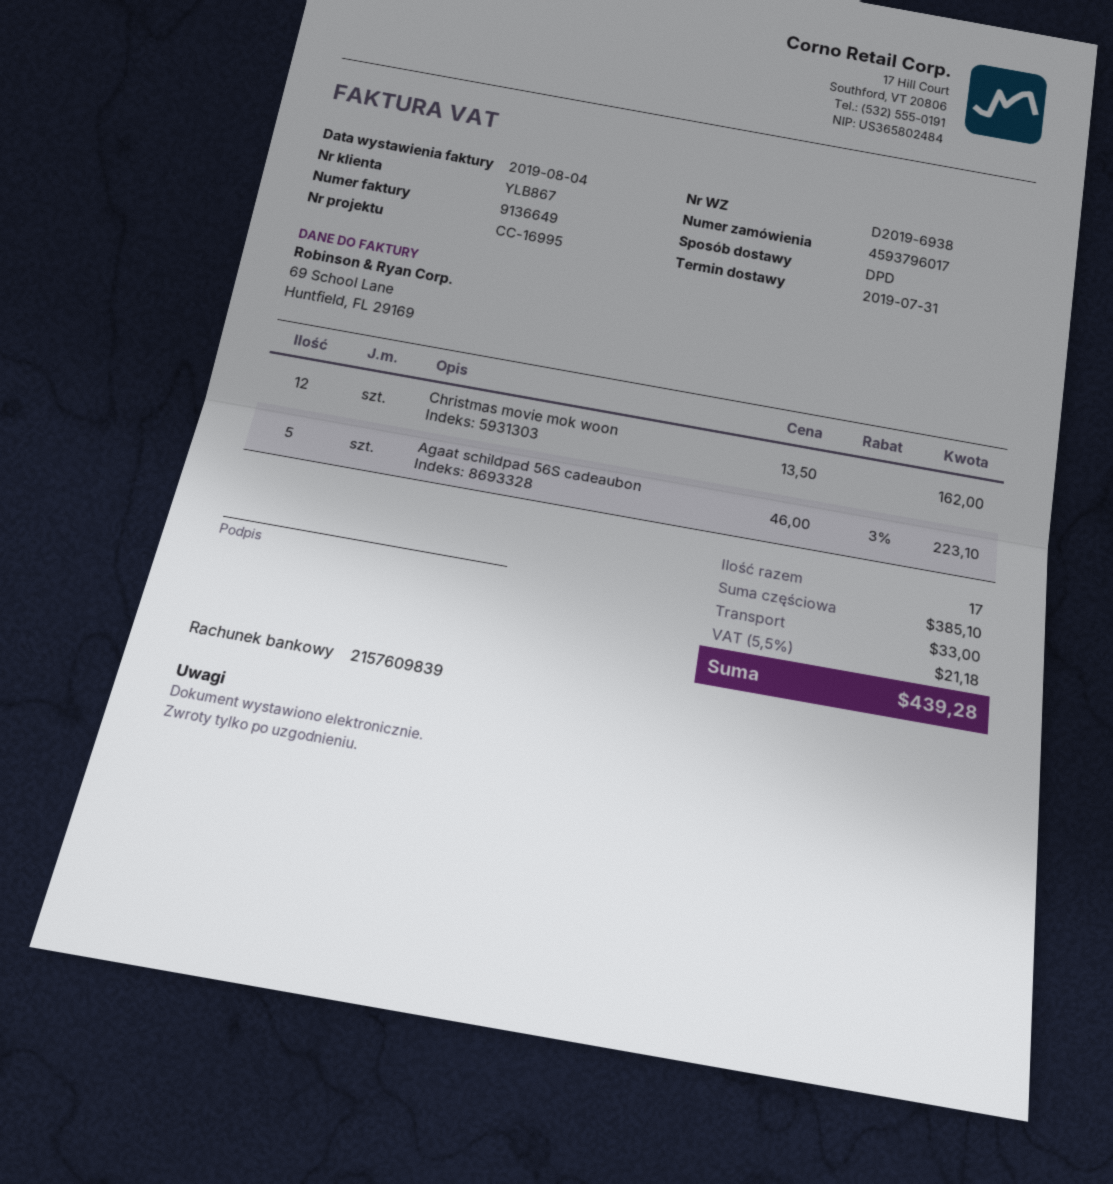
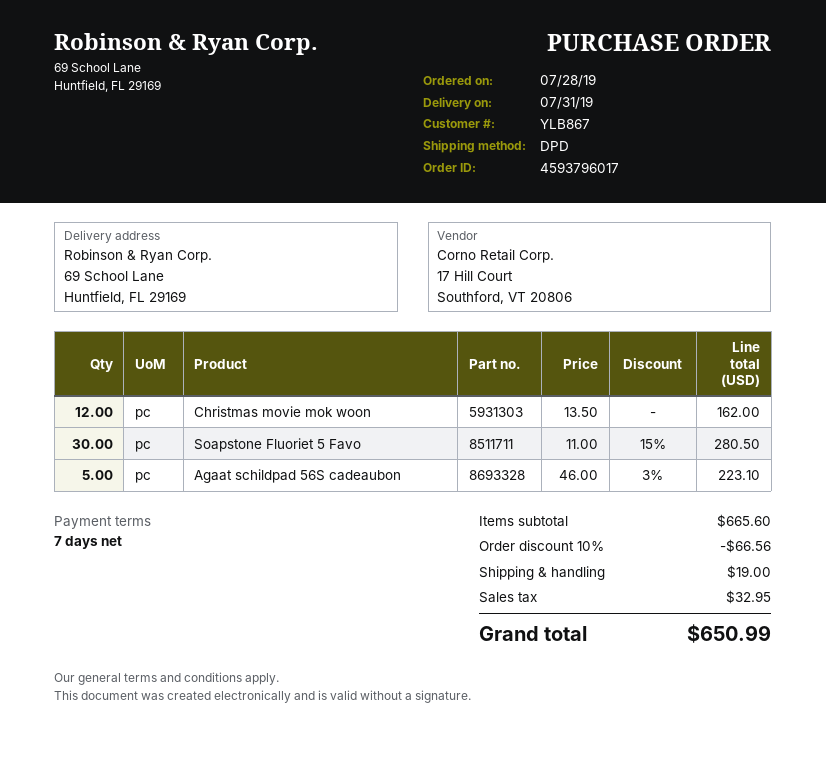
Soapstone Fluoriet 5 Favo: none -> 30 x 11.00 - 15% = 280.50
subtotal: 385.10 -> 665.60
discount: none -> 10% = 66.56
shipping: 33.00 -> 19.00
tax: 21.18 -> 32.95
total: 439.28 -> 650.99

